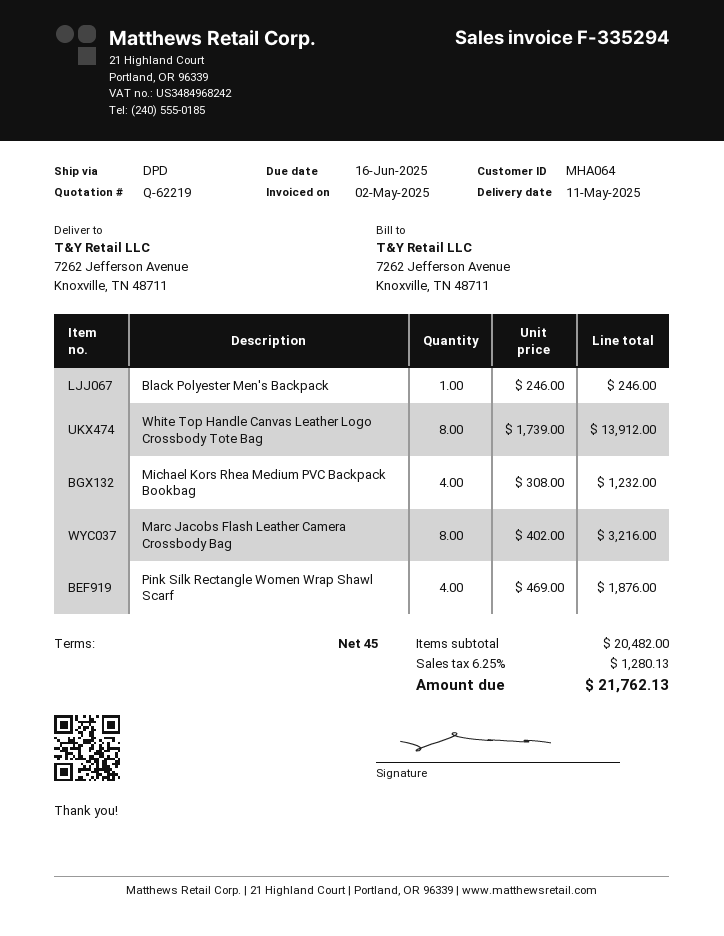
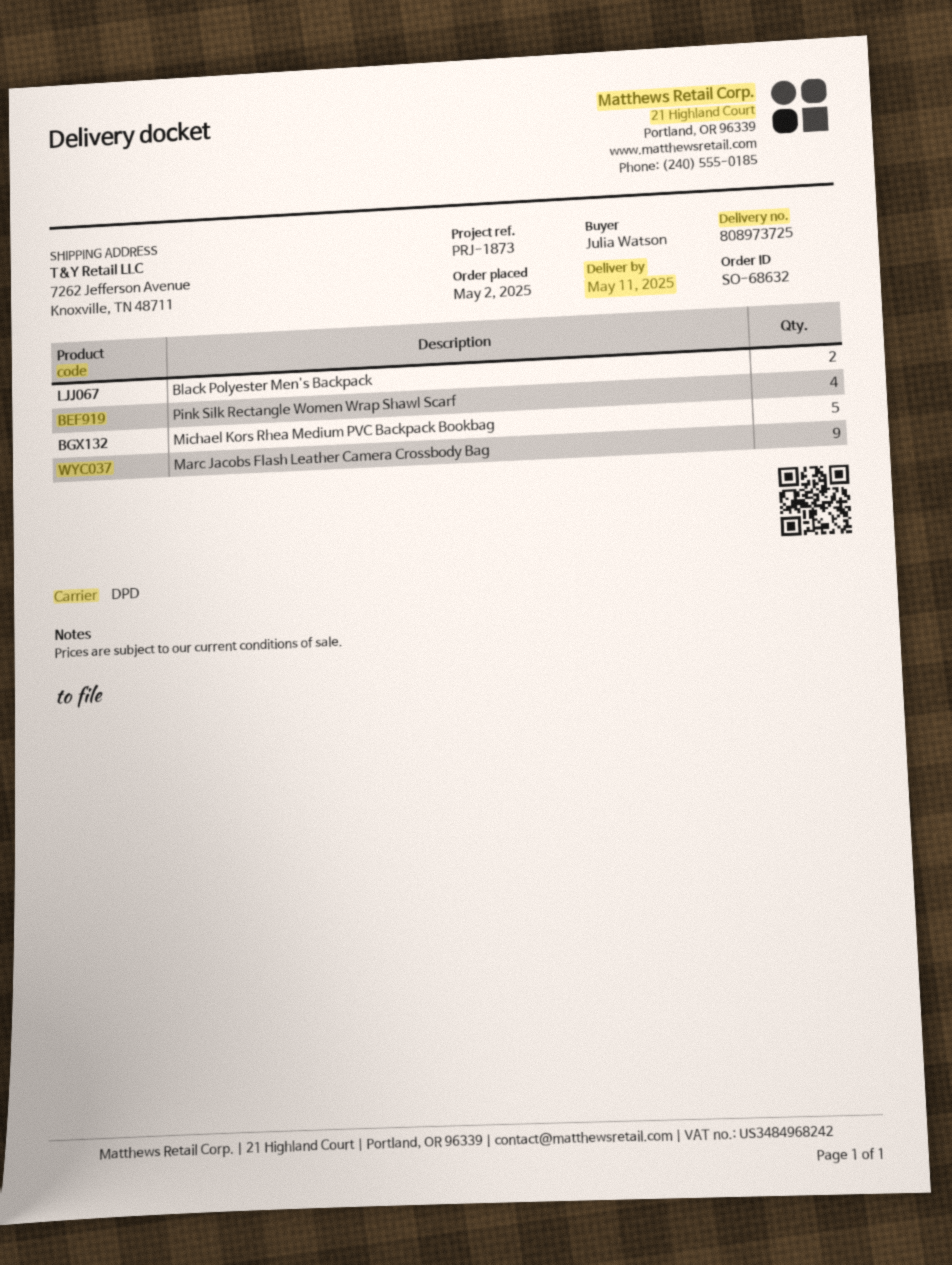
Black Polyester Men's Backpack: 1 -> 2
White Top Handle Canvas Leather Logo Crossbody Tote Bag: 8 -> none
Michael Kors Rhea Medium PVC Backpack Bookbag: 4 -> 5
Marc Jacobs Flash Leather Camera Crossbody Bag: 8 -> 9

